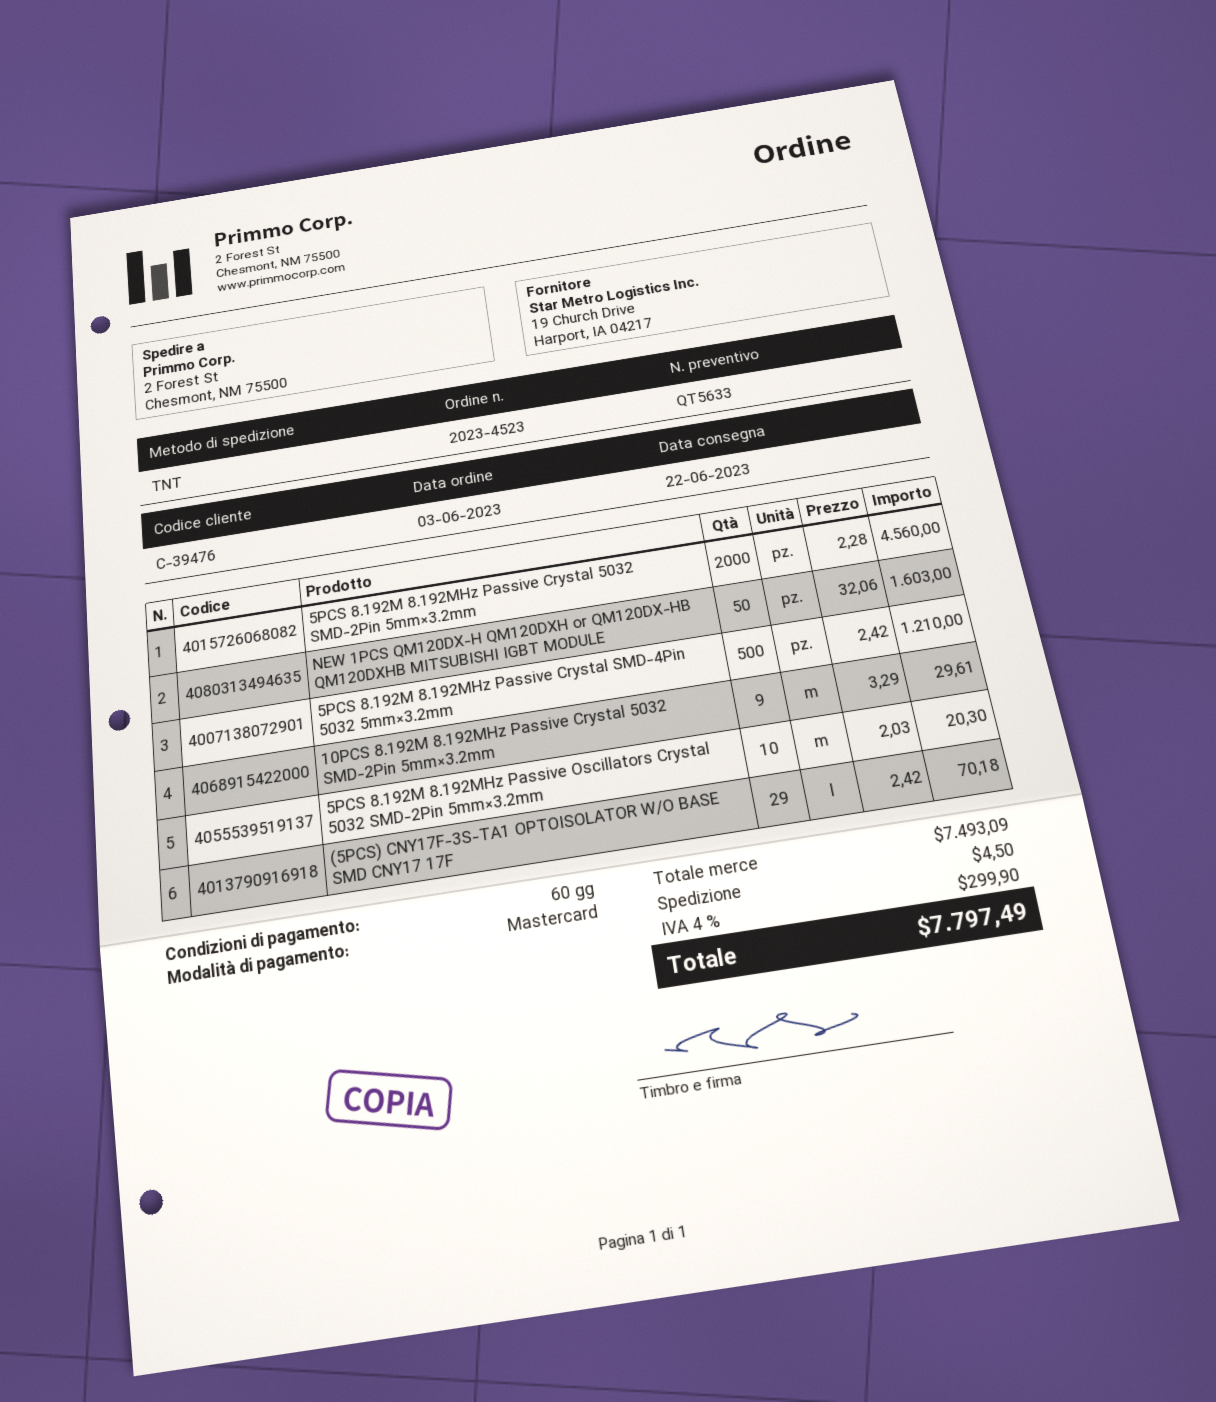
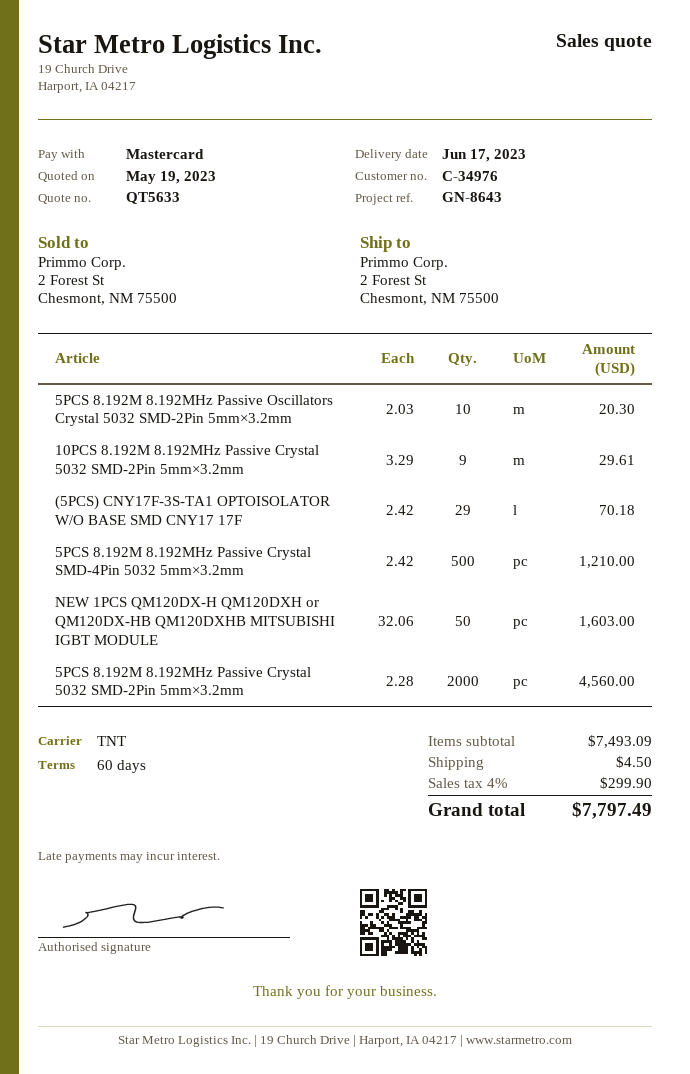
delivery date: 2023-06-22 -> 2023-06-17
customer number: C-39476 -> C-34976

